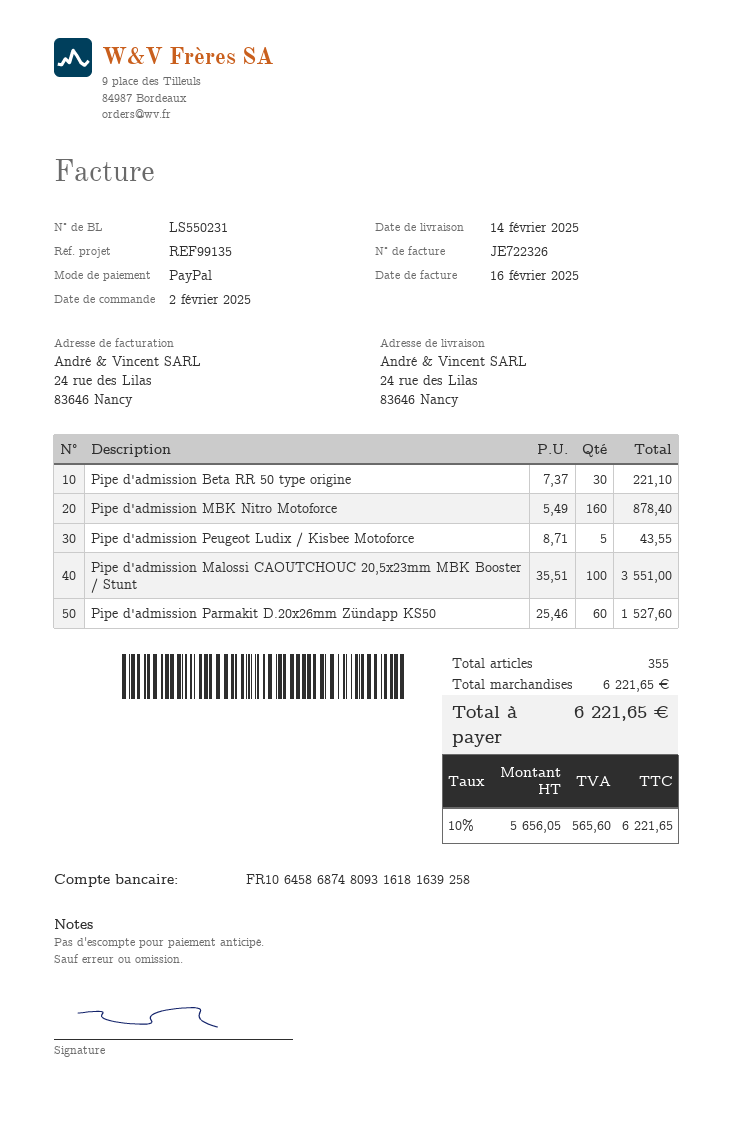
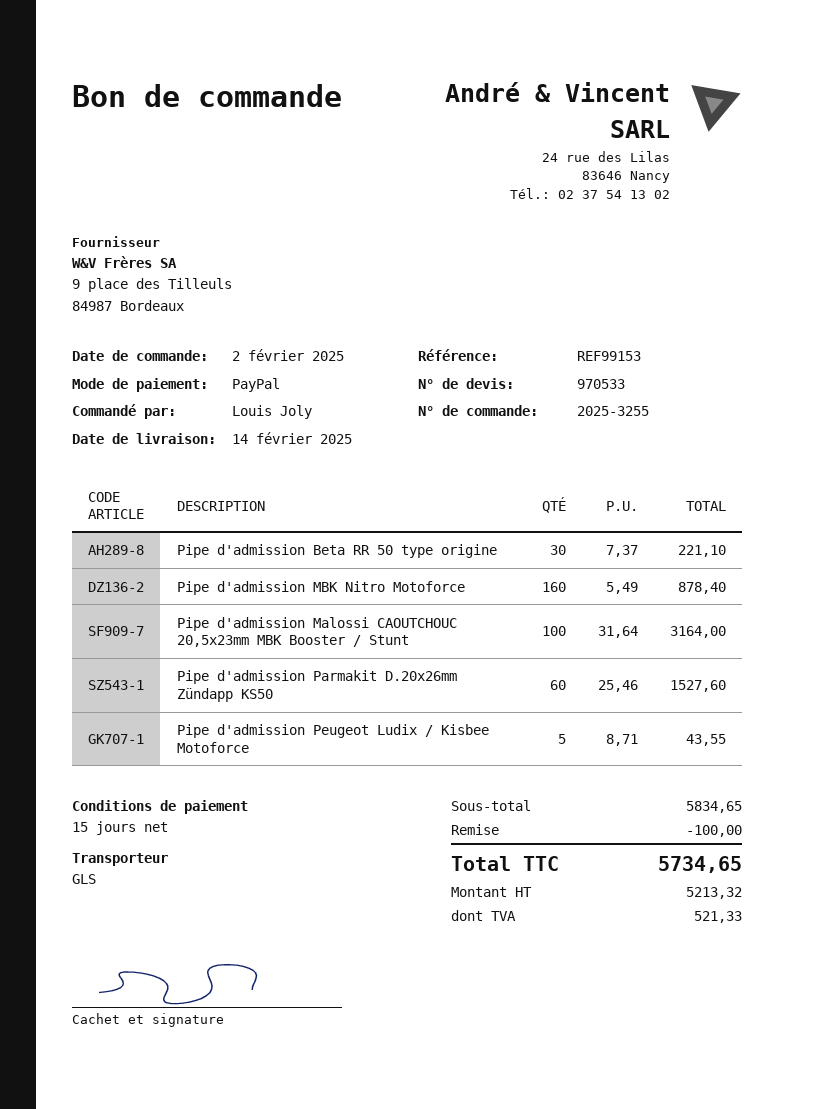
reference: REF99135 -> REF99153
Pipe d'admission Malossi CAOUTCHOUC 20,5x23mm MBK Booster / Stunt: 100 x 35.51 = 3551.00 -> 100 x 31.64 = 3164.00
subtotal: 6221.65 -> 5834.65
discount: none -> 100.00
net: 5656.05 -> 5213.32
tax: 565.60 -> 521.33
total: 6221.65 -> 5734.65

